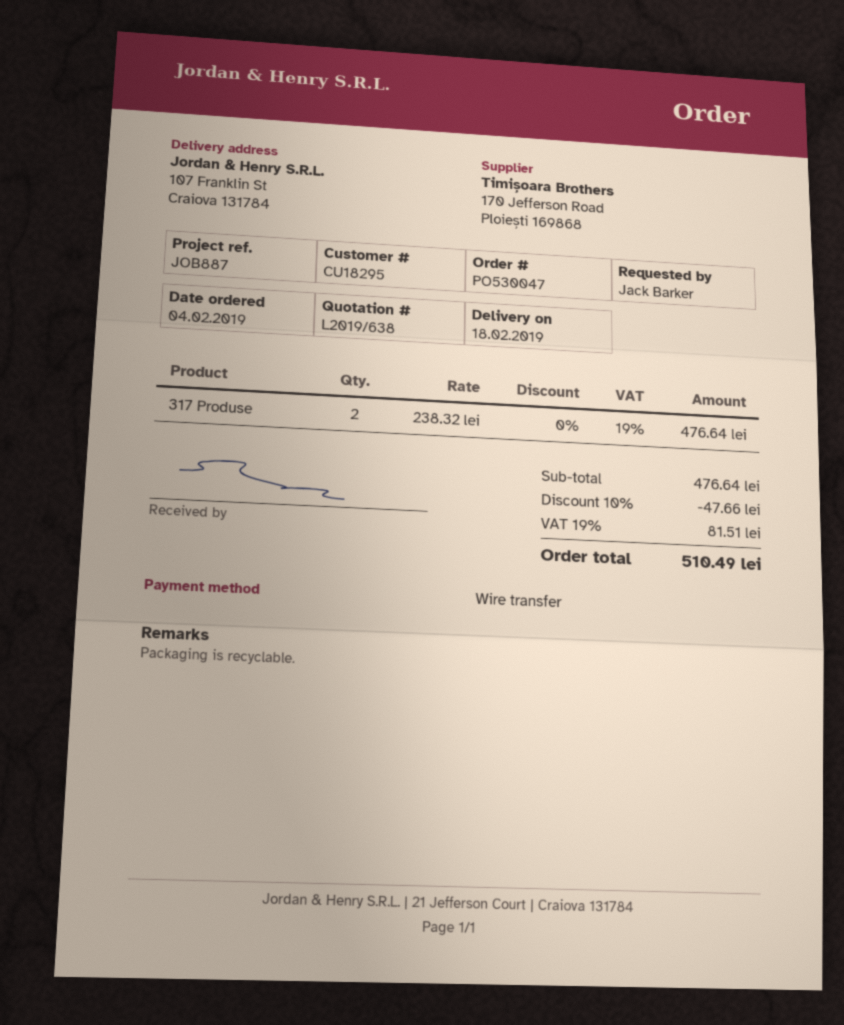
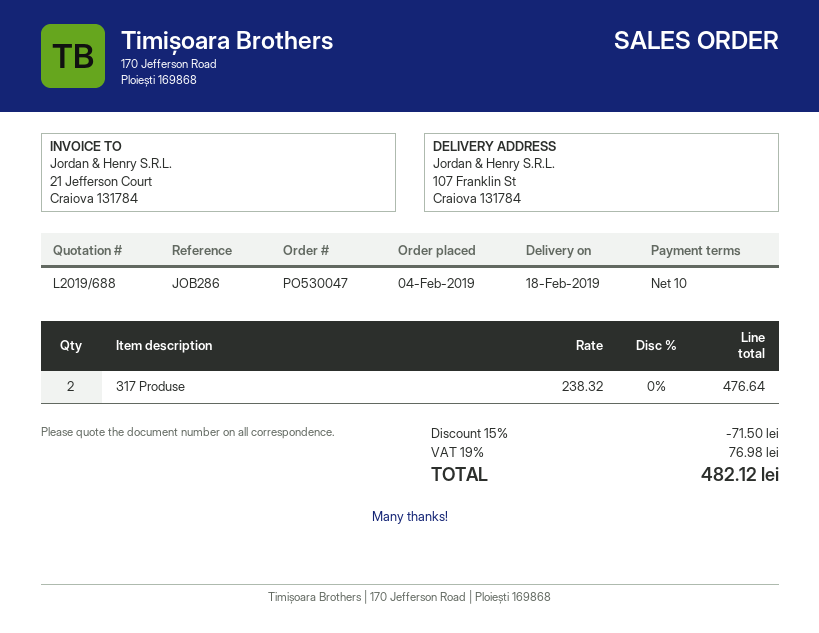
quote number: L2019/638 -> L2019/688
reference: JOB887 -> JOB286
discount: 10% = 47.66 -> 15% = 71.50
tax: 19% = 81.51 -> 19% = 76.98
total: 510.49 -> 482.12

